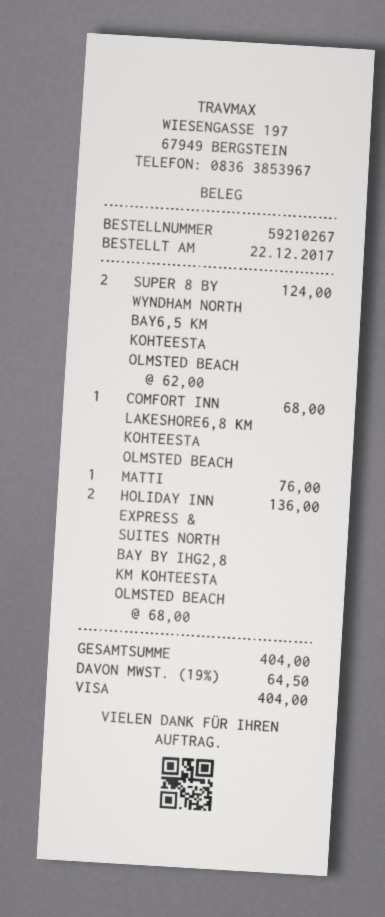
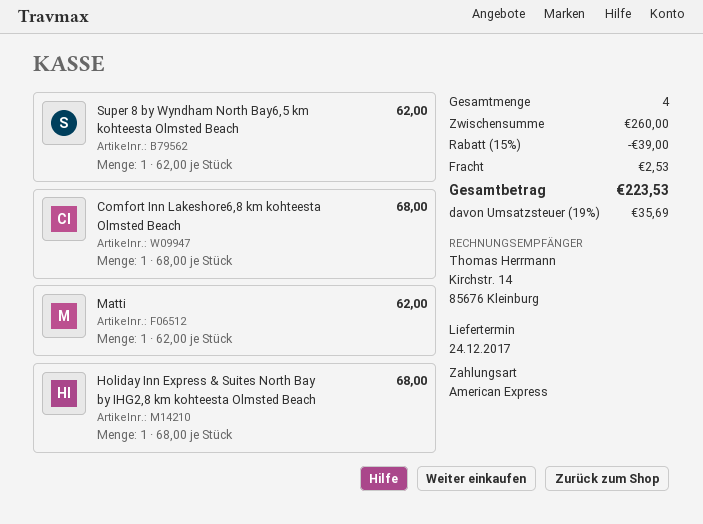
payment method: Visa -> American Express
SUPER 8 BY WYNDHAM NORTH BAY6,5 KM KOHTEESTA OLMSTED BEACH: 2 x 62.00 = 124.00 -> 1 x 62.00 = 62.00
MATTI: 1 x 76.00 = 76.00 -> 1 x 62.00 = 62.00
HOLIDAY INN EXPRESS & SUITES NORTH BAY BY IHG2,8 KM KOHTEESTA OLMSTED BEACH: 2 x 68.00 = 136.00 -> 1 x 68.00 = 68.00
discount: none -> 15% = 39.00
shipping: none -> 2.53
tax: 19% = 64.50 -> 19% = 35.69
total: 404.00 -> 223.53

